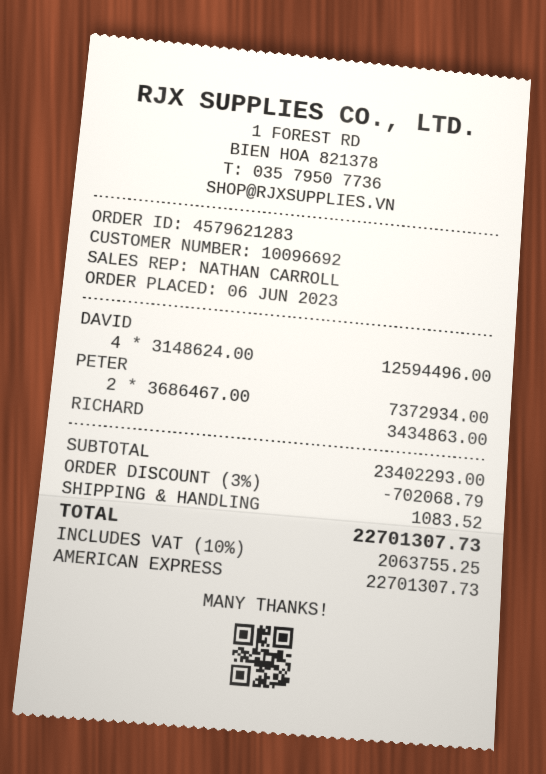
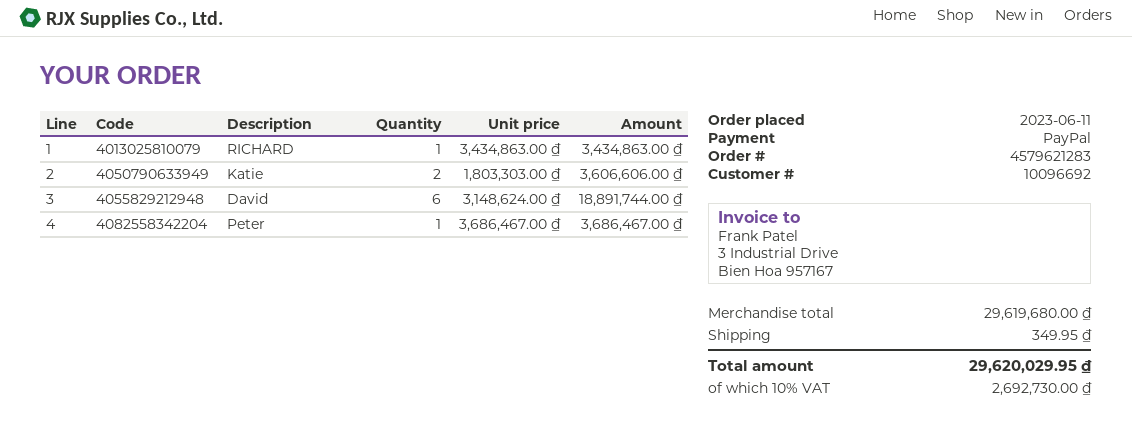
order date: 2023-06-06 -> 2023-06-11
payment method: American Express -> PayPal
DAVID: 4 x 3148624.00 = 12594496.00 -> 6 x 3148624.00 = 18891744.00
PETER: 2 x 3686467.00 = 7372934.00 -> 1 x 3686467.00 = 3686467.00
Katie: none -> 2 x 1803303.00 = 3606606.00
subtotal: 23402293.00 -> 29619680.00
discount: 3% = 702068.79 -> none
shipping: 1083.52 -> 349.95
tax: 10% = 2063755.25 -> 10% = 2692730.00
total: 22701307.73 -> 29620029.95

